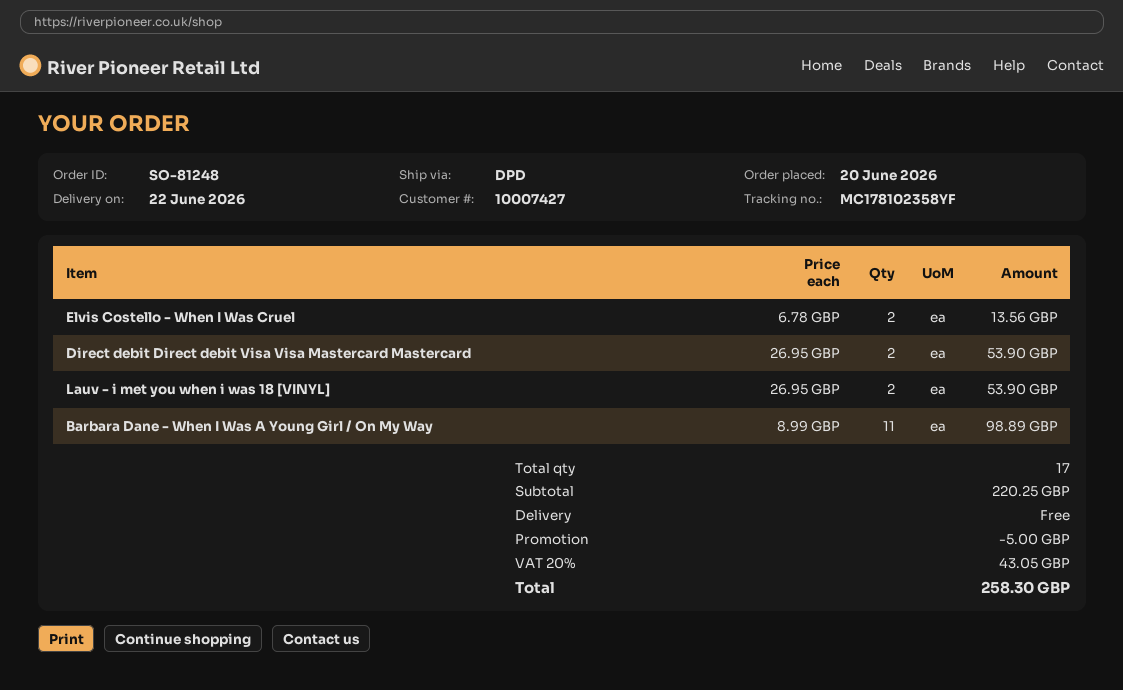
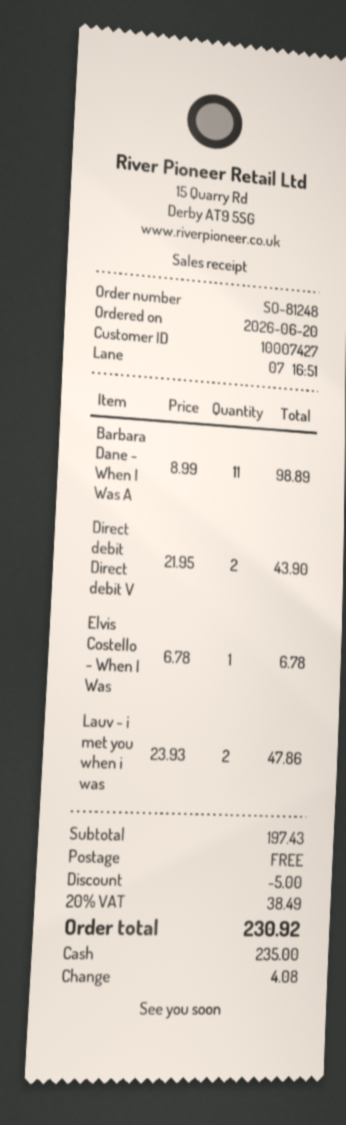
Elvis Costello - When I Was Cruel: 2 x 6.78 = 13.56 -> 1 x 6.78 = 6.78
Direct debit Direct debit Visa Visa Mastercard Mastercard: 2 x 26.95 = 53.90 -> 2 x 21.95 = 43.90
Lauv - i met you when i was 18 [VINYL]: 2 x 26.95 = 53.90 -> 2 x 23.93 = 47.86
subtotal: 220.25 -> 197.43
tax: 20% = 43.05 -> 20% = 38.49
total: 258.30 -> 230.92

